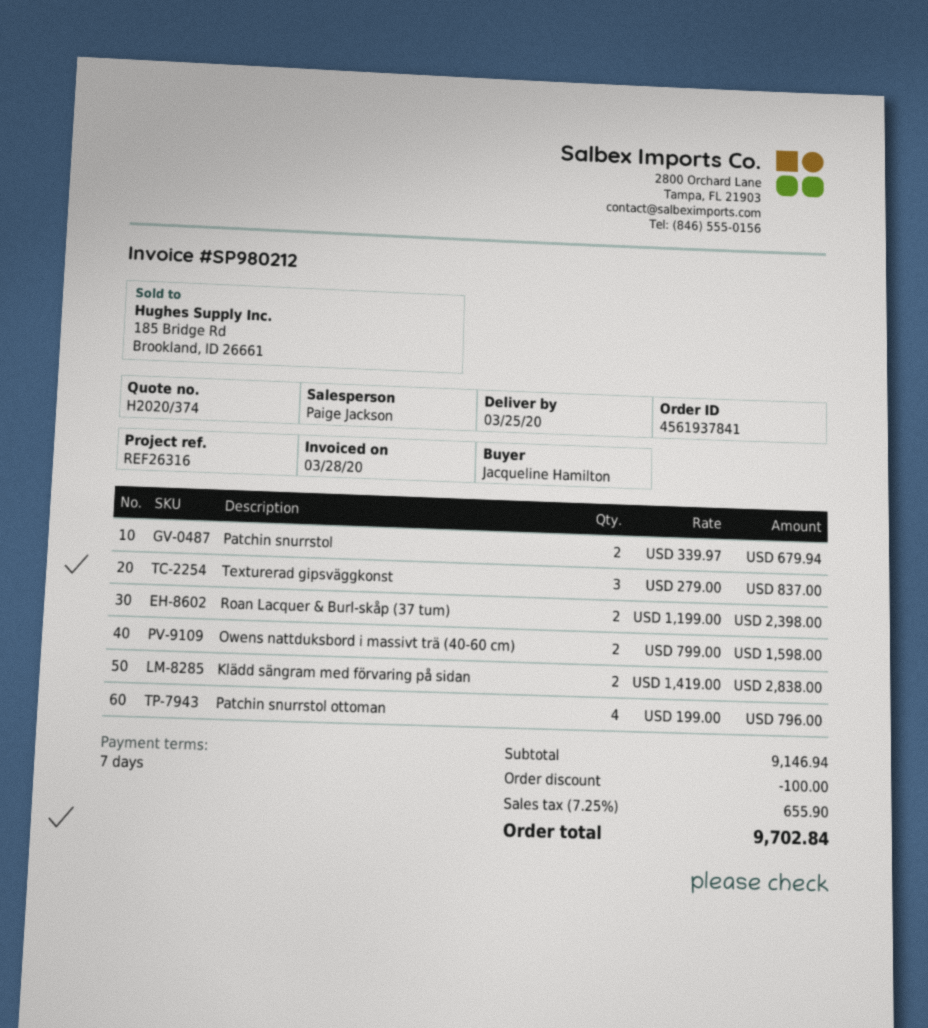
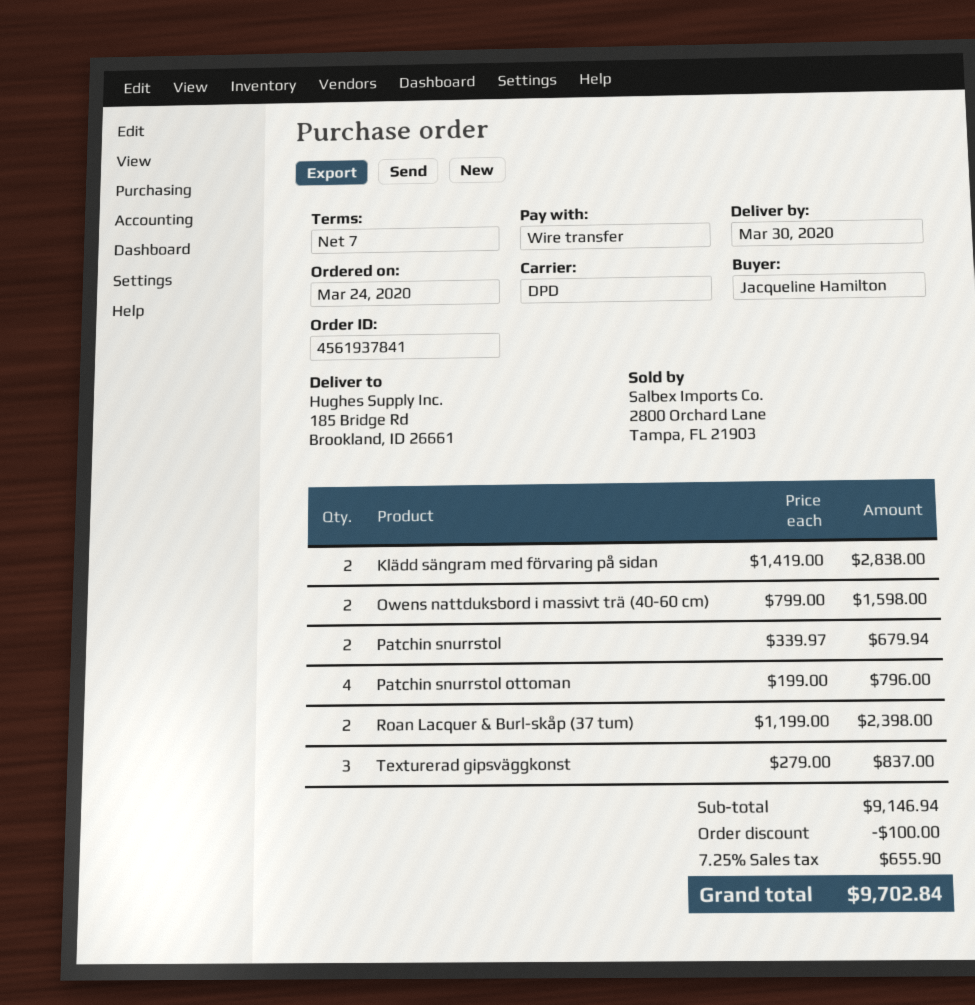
delivery date: 2020-03-25 -> 2020-03-30

